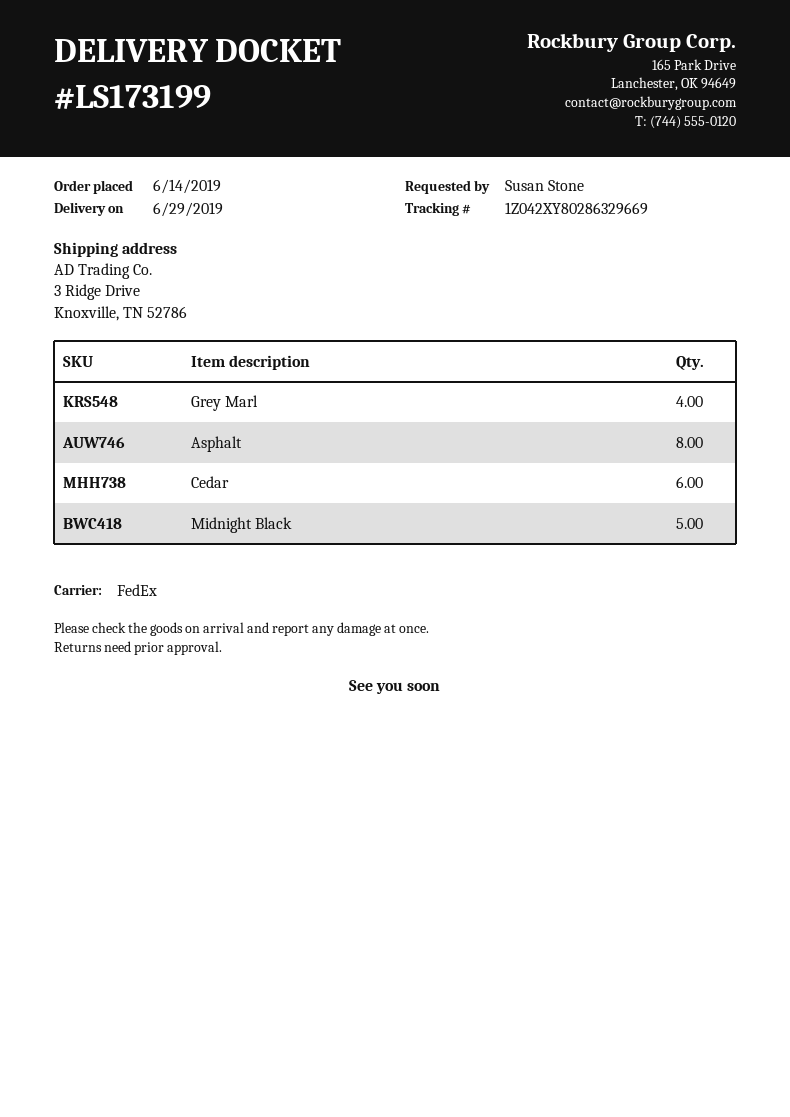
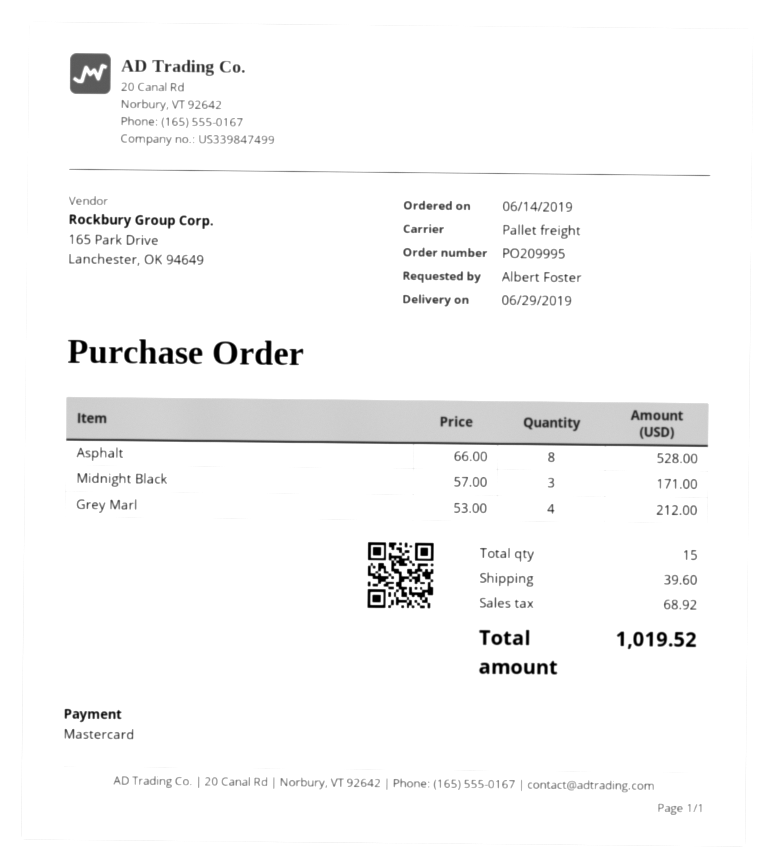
ordered by: Susan Stone -> Albert Foster
shipping method: FedEx -> pallet freight
Cedar: 6 -> none
Midnight Black: 5 -> 3

